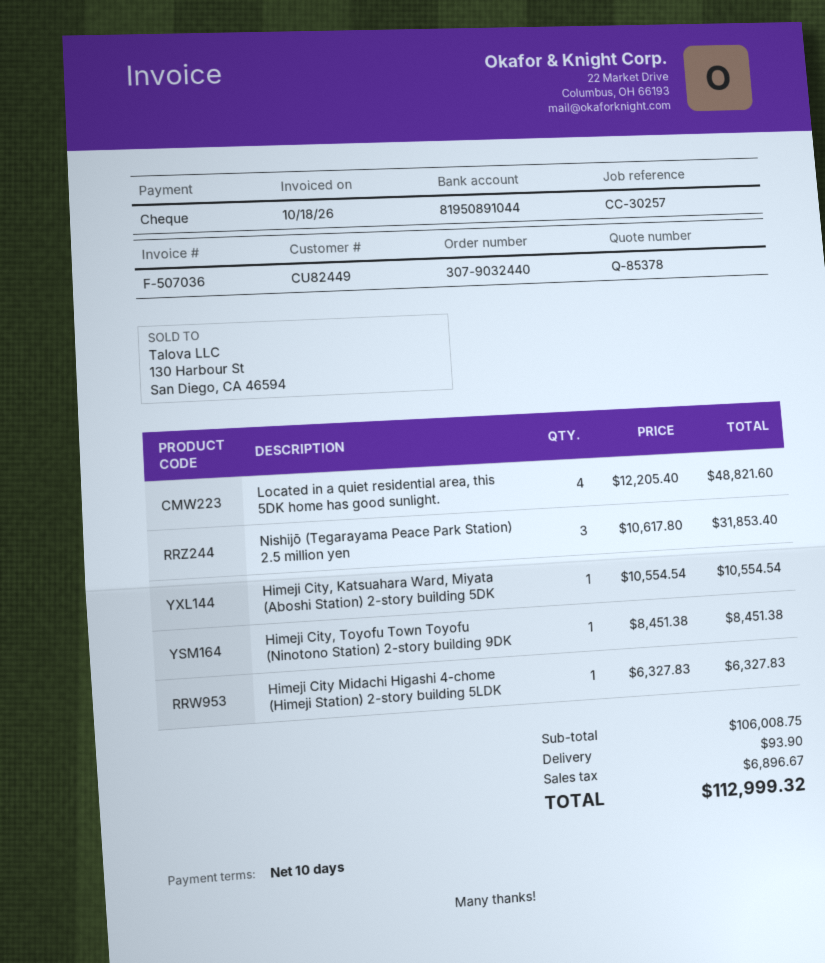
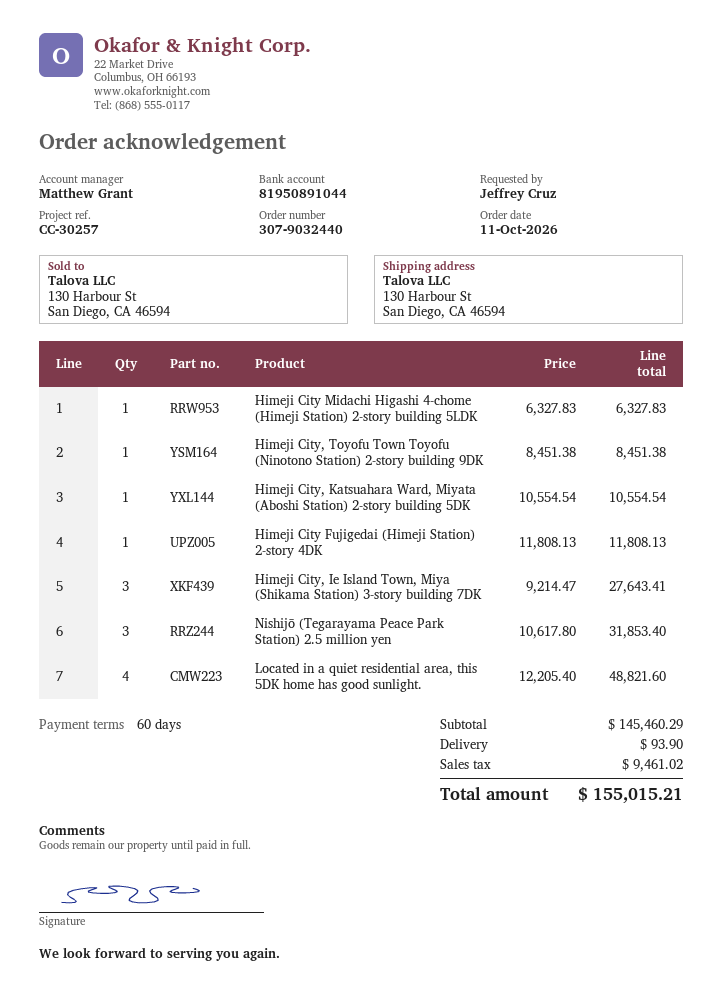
payment terms: 10 days -> 60 days
Himeji City Fujigedai (Himeji Station) 2-story 4DK: none -> 1 x 11808.13 = 11808.13
Himeji City, Ie Island Town, Miya (Shikama Station) 3-story building 7DK: none -> 3 x 9214.47 = 27643.41
subtotal: 106008.75 -> 145460.29
tax: 6896.67 -> 9461.02
total: 112999.32 -> 155015.21

